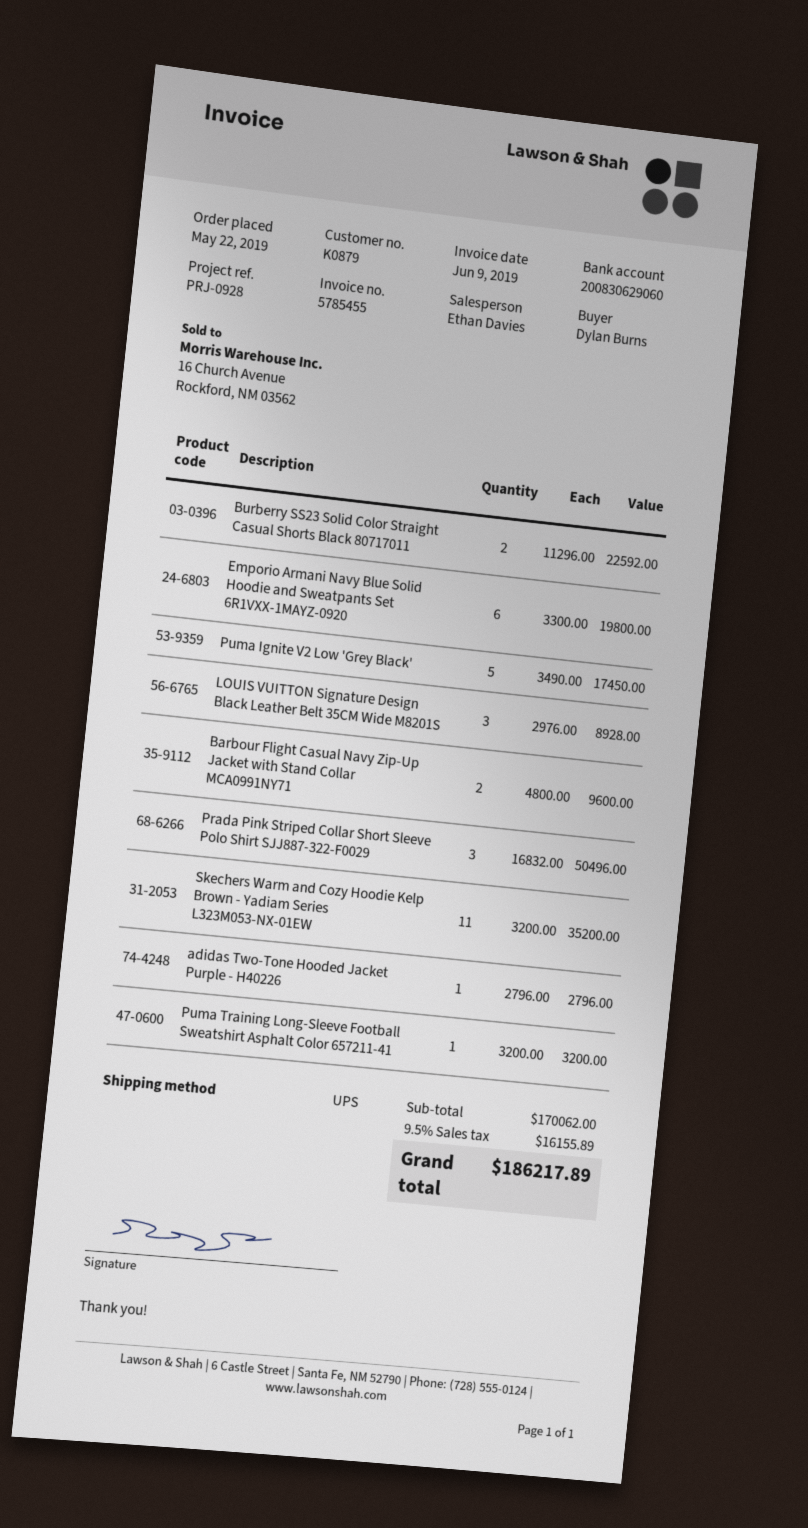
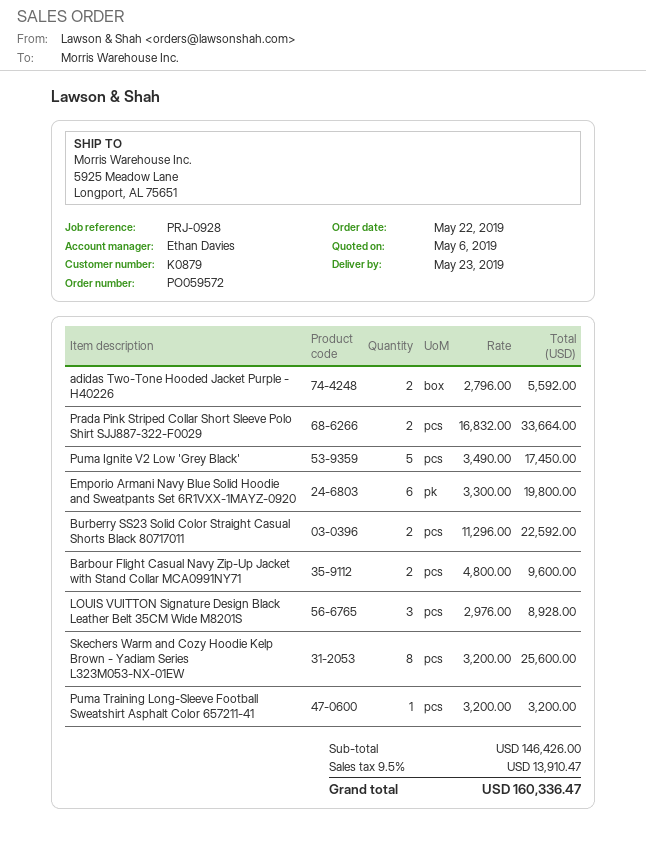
Prada Pink Striped Collar Short Sleeve Polo Shirt SJJ887-322-F0029: 3 x 16832.00 = 50496.00 -> 2 x 16832.00 = 33664.00
Skechers Warm and Cozy Hoodie Kelp Brown - Yadiam Series L323M053-NX-01EW: 11 x 3200.00 = 35200.00 -> 8 x 3200.00 = 25600.00
adidas Two-Tone Hooded Jacket Purple - H40226: 1 x 2796.00 = 2796.00 -> 2 x 2796.00 = 5592.00
subtotal: 170062.00 -> 146426.00
tax: 9.5% = 16155.89 -> 9.5% = 13910.47
total: 186217.89 -> 160336.47

